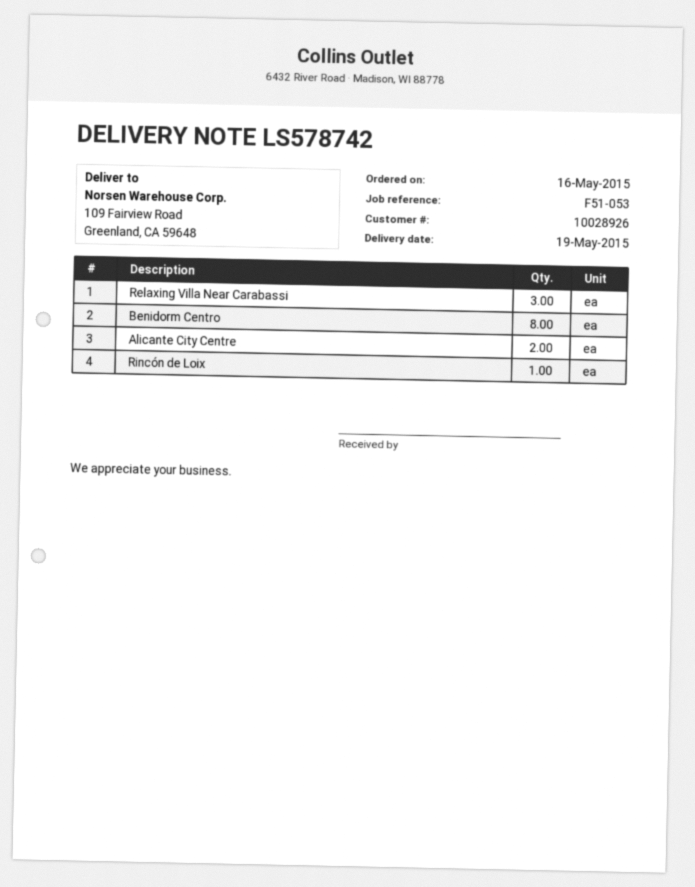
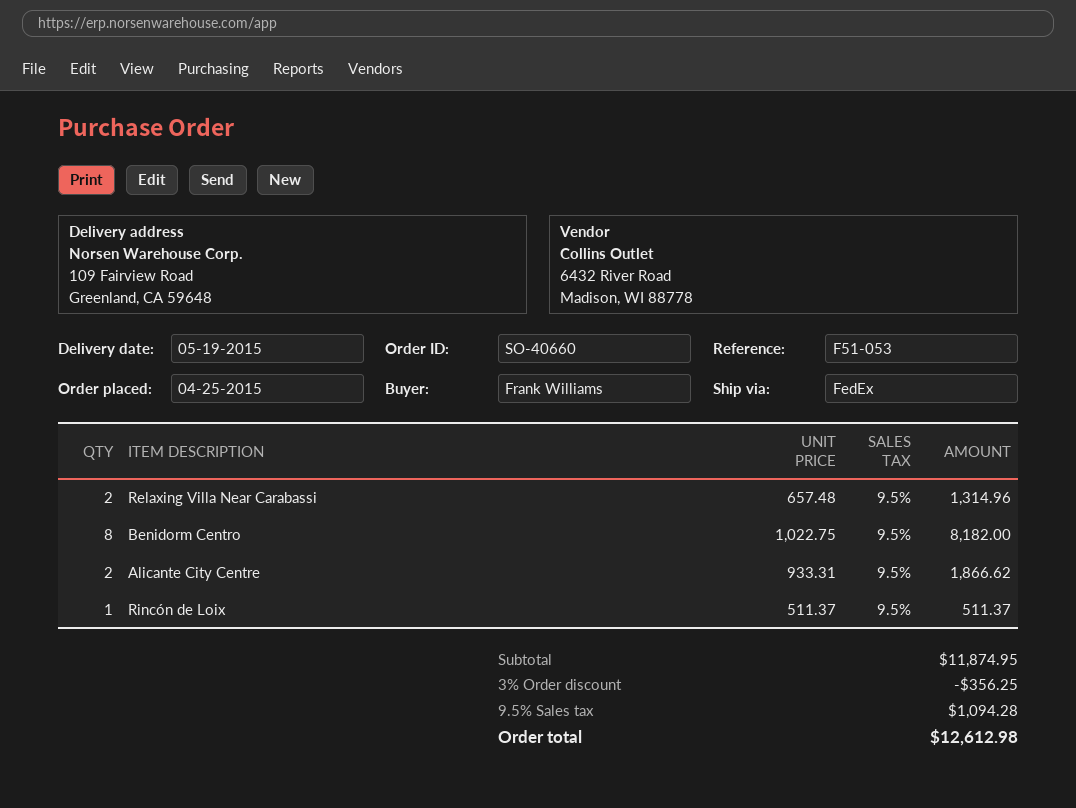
order date: 2015-05-16 -> 2015-04-25
Relaxing Villa Near Carabassi: 3 -> 2

